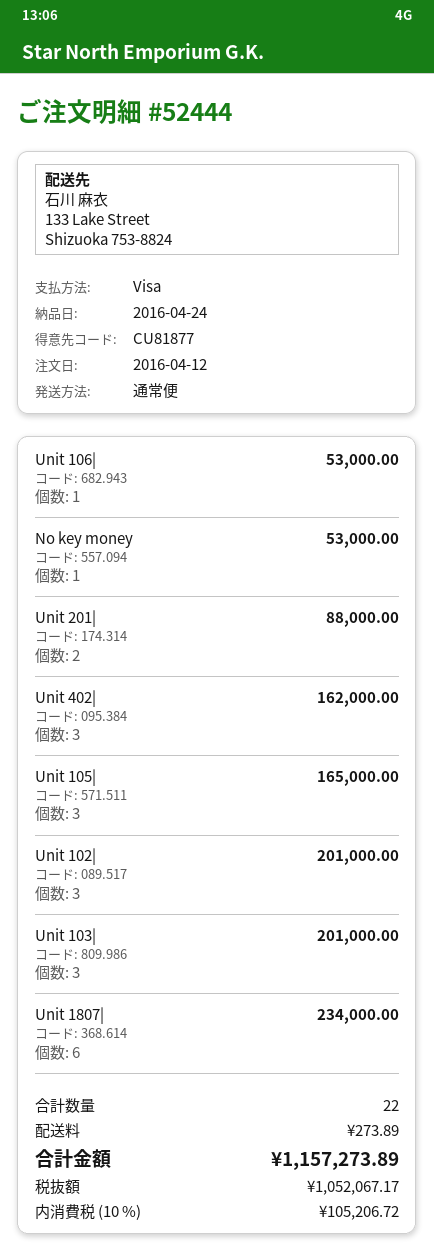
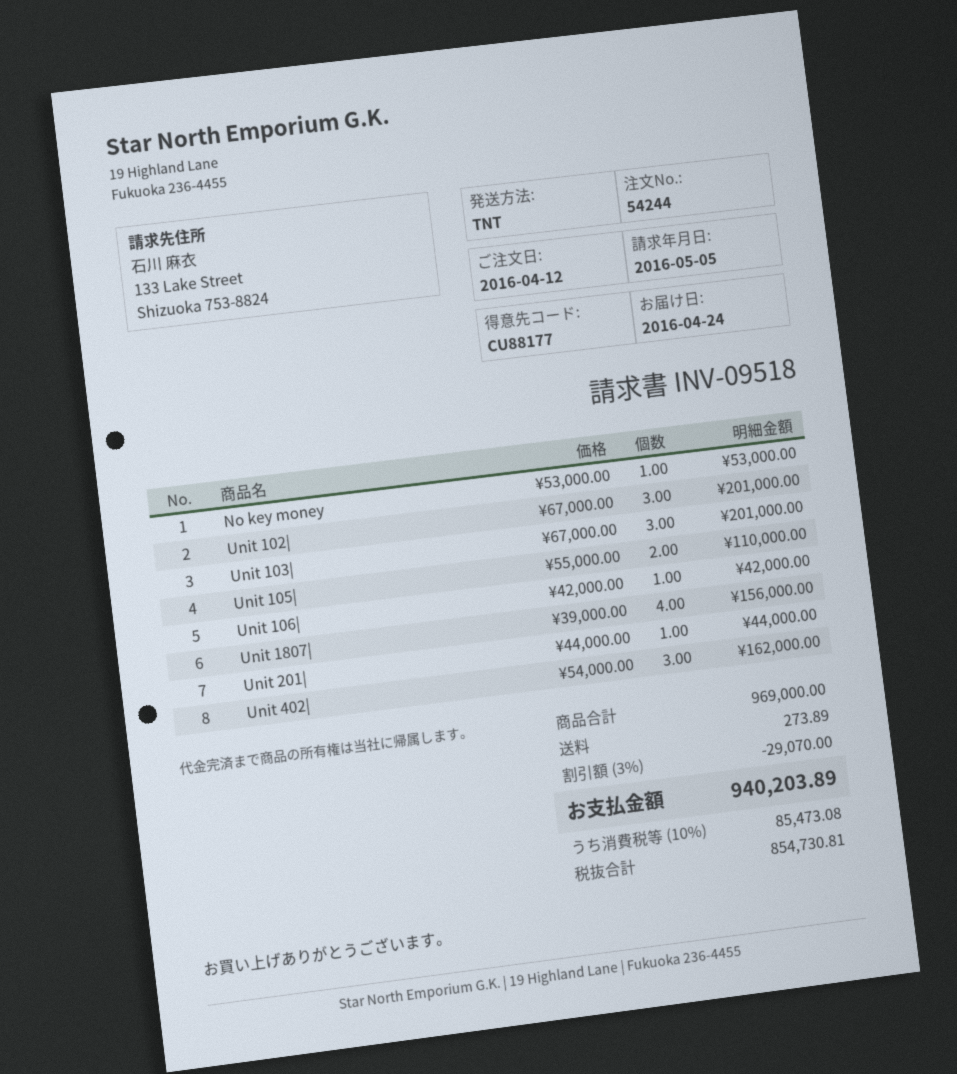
order number: 52444 -> 54244
customer number: CU81877 -> CU88177
shipping method: standard -> TNT
Unit 106|: 1 for 53000.00 -> 1 for 42000.00
Unit 201|: 2 for 88000.00 -> 1 for 44000.00
Unit 105|: 3 for 165000.00 -> 2 for 110000.00
Unit 1807|: 6 for 234000.00 -> 4 for 156000.00
discount: none -> 3% = 29070.00
net: 1052067.17 -> 854730.81
tax: 10% = 105206.72 -> 10% = 85473.08
total: 1157273.89 -> 940203.89

